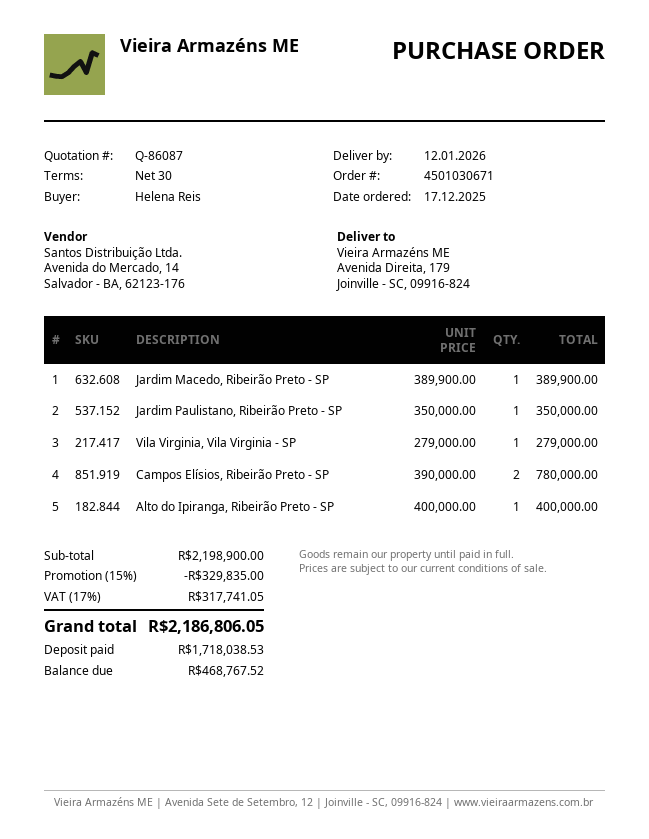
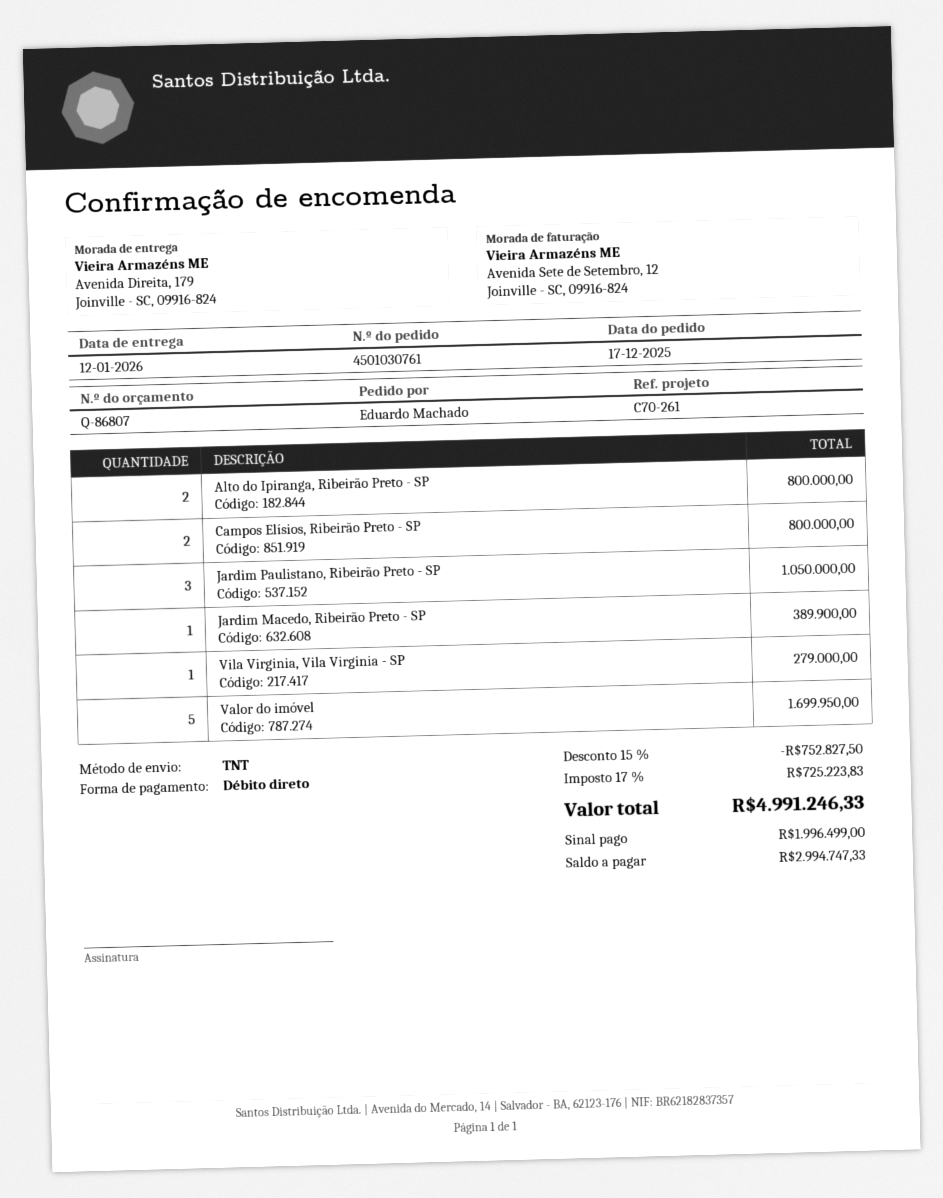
quote number: Q-86087 -> Q-86807
order number: 4501030671 -> 4501030761
ordered by: Helena Reis -> Eduardo Machado
Jardim Paulistano, Ribeirão Preto - SP: 1 for 350000.00 -> 3 for 1050000.00
Campos Elísios, Ribeirão Preto - SP: 2 for 780000.00 -> 2 for 800000.00
Alto do Ipiranga, Ribeirão Preto - SP: 1 for 400000.00 -> 2 for 800000.00
Valor do imóvel: none -> 5 for 1699950.00
discount: 15% = 329835.00 -> 15% = 752827.50
tax: 17% = 317741.05 -> 17% = 725223.83
total: 2186806.05 -> 4991246.33
deposit: 1718038.53 -> 1996499.00
balance: 468767.52 -> 2994747.33

